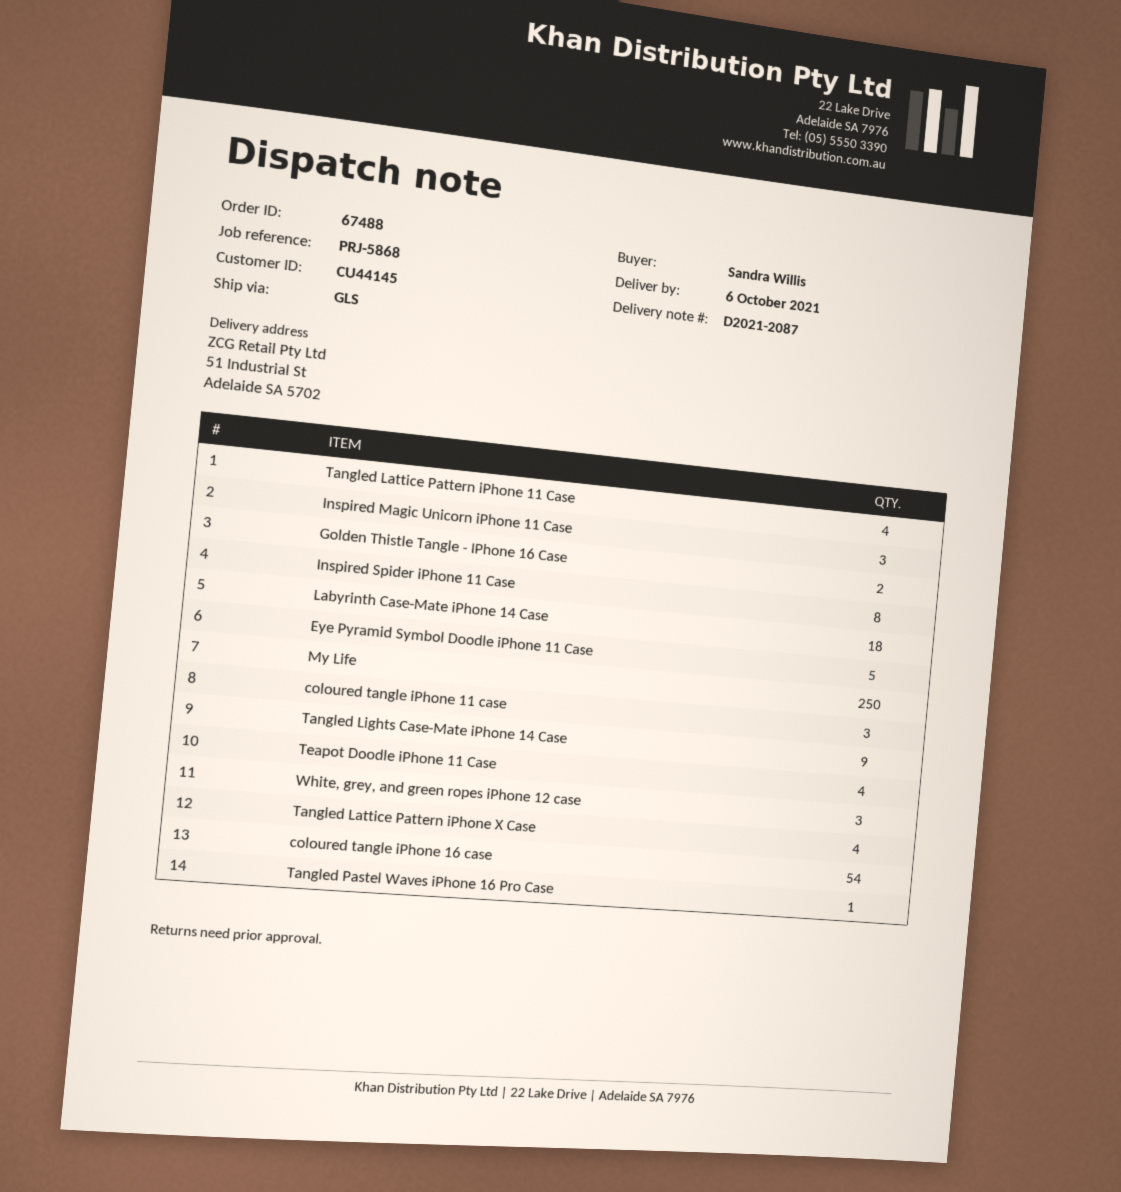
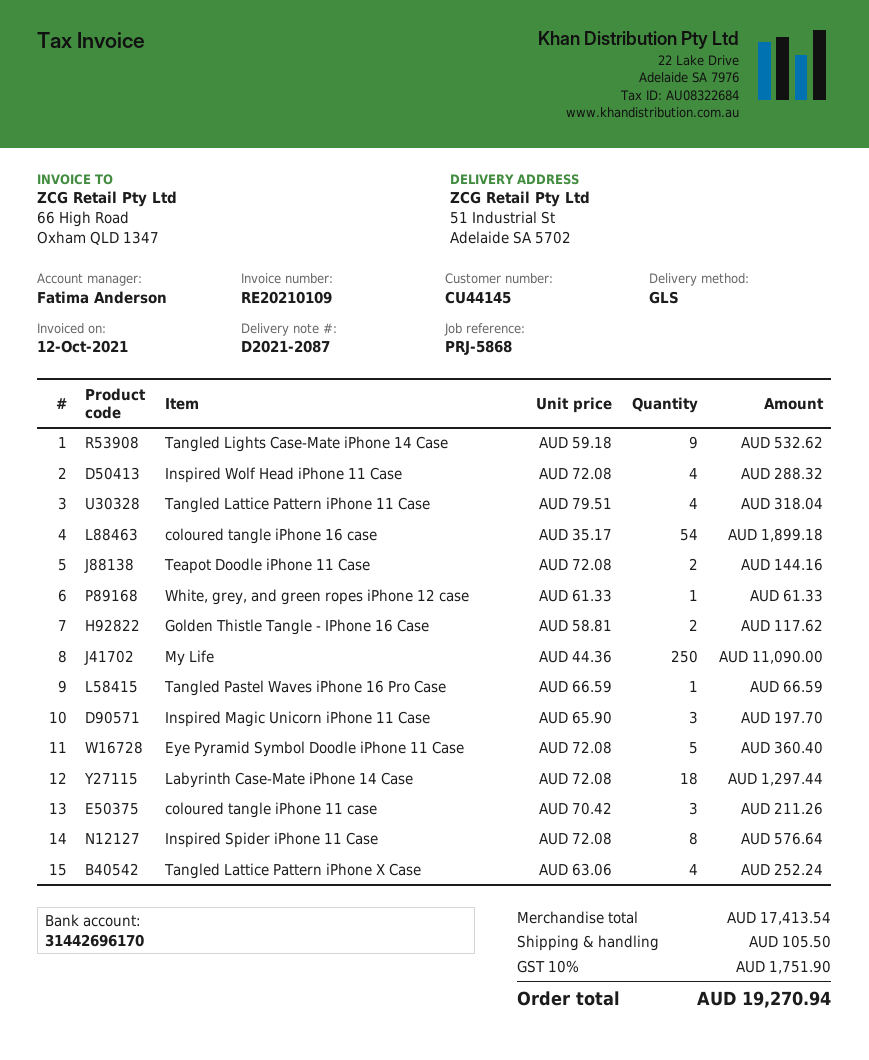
Teapot Doodle iPhone 11 Case: 4 -> 2
White, grey, and green ropes iPhone 12 case: 3 -> 1
Inspired Wolf Head iPhone 11 Case: none -> 4

